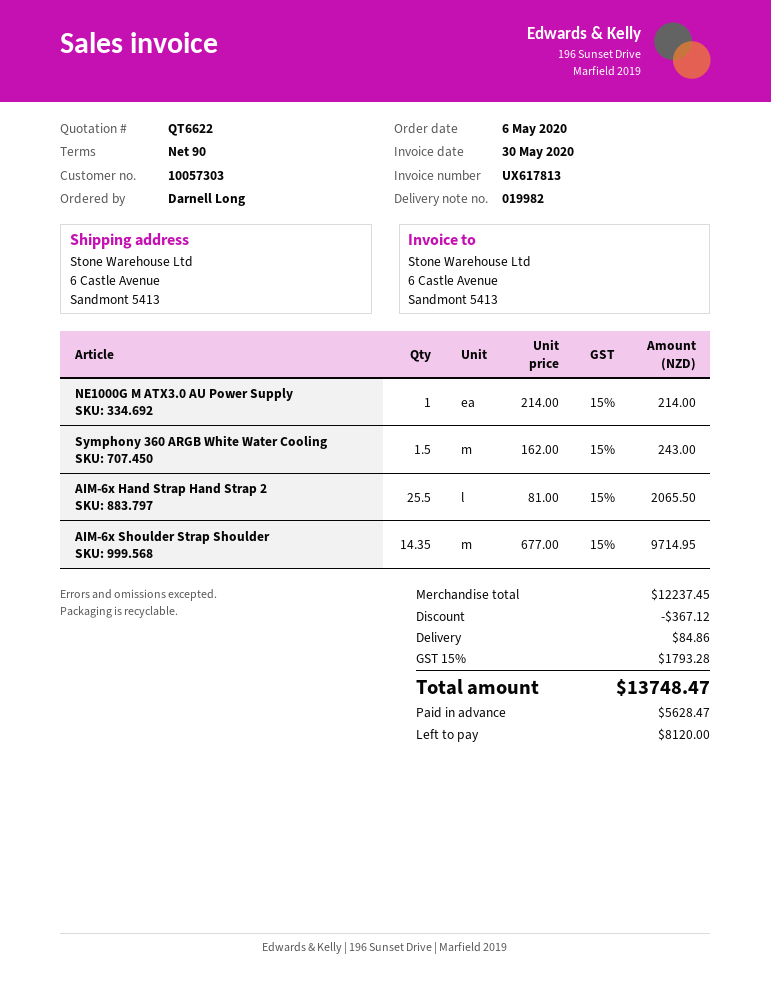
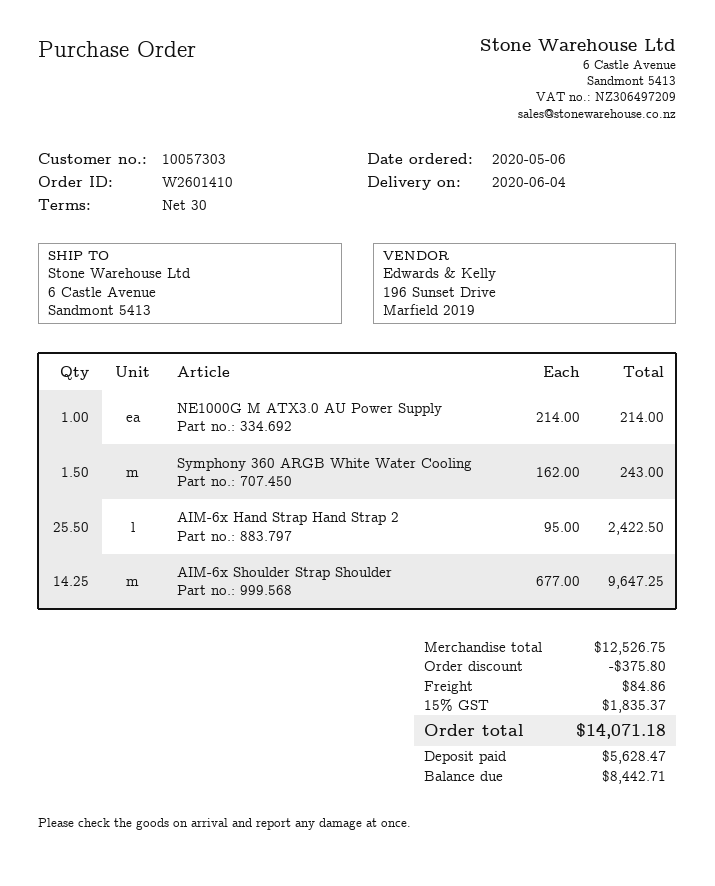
payment terms: 90 days -> 30 days
AIM-6x Hand Strap Hand Strap 2: 25.5 x 81.00 = 2065.50 -> 25.5 x 95.00 = 2422.50
AIM-6x Shoulder Strap Shoulder: 14.35 x 677.00 = 9714.95 -> 14.25 x 677.00 = 9647.25
subtotal: 12237.45 -> 12526.75
discount: 367.12 -> 375.80
tax: 15% = 1793.28 -> 15% = 1835.37
total: 13748.47 -> 14071.18
balance: 8120.00 -> 8442.71

